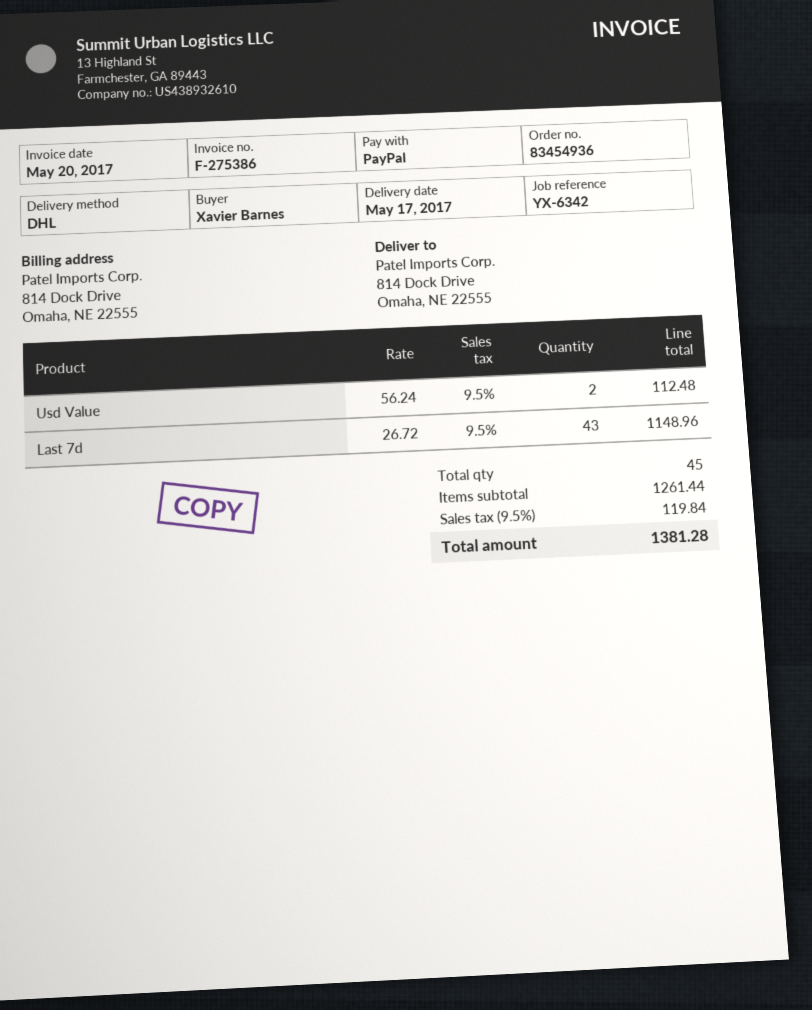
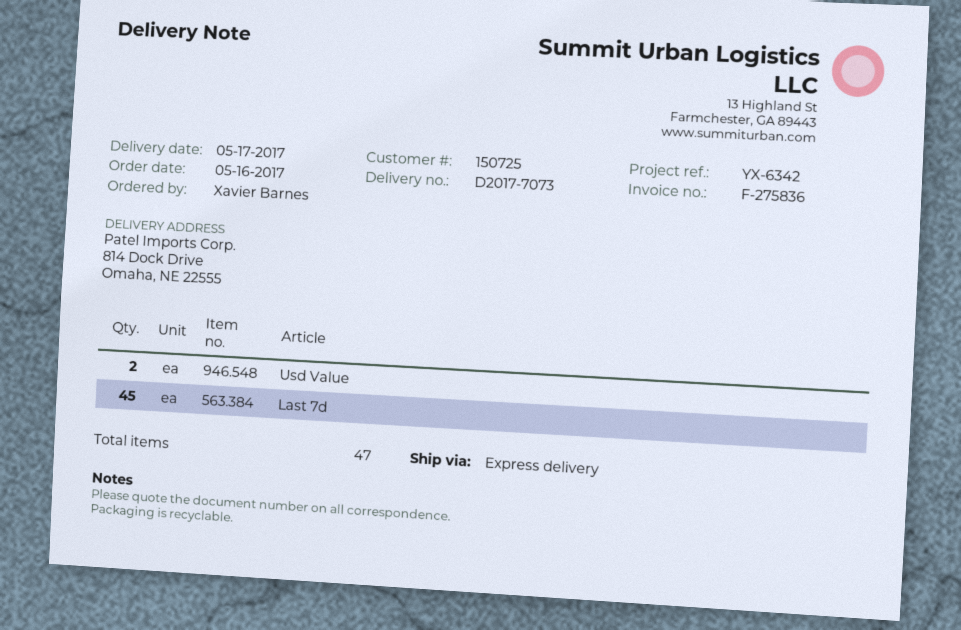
invoice number: F-275386 -> F-275836
shipping method: DHL -> express
Last 7d: 43 -> 45
total quantity: 45 -> 47

